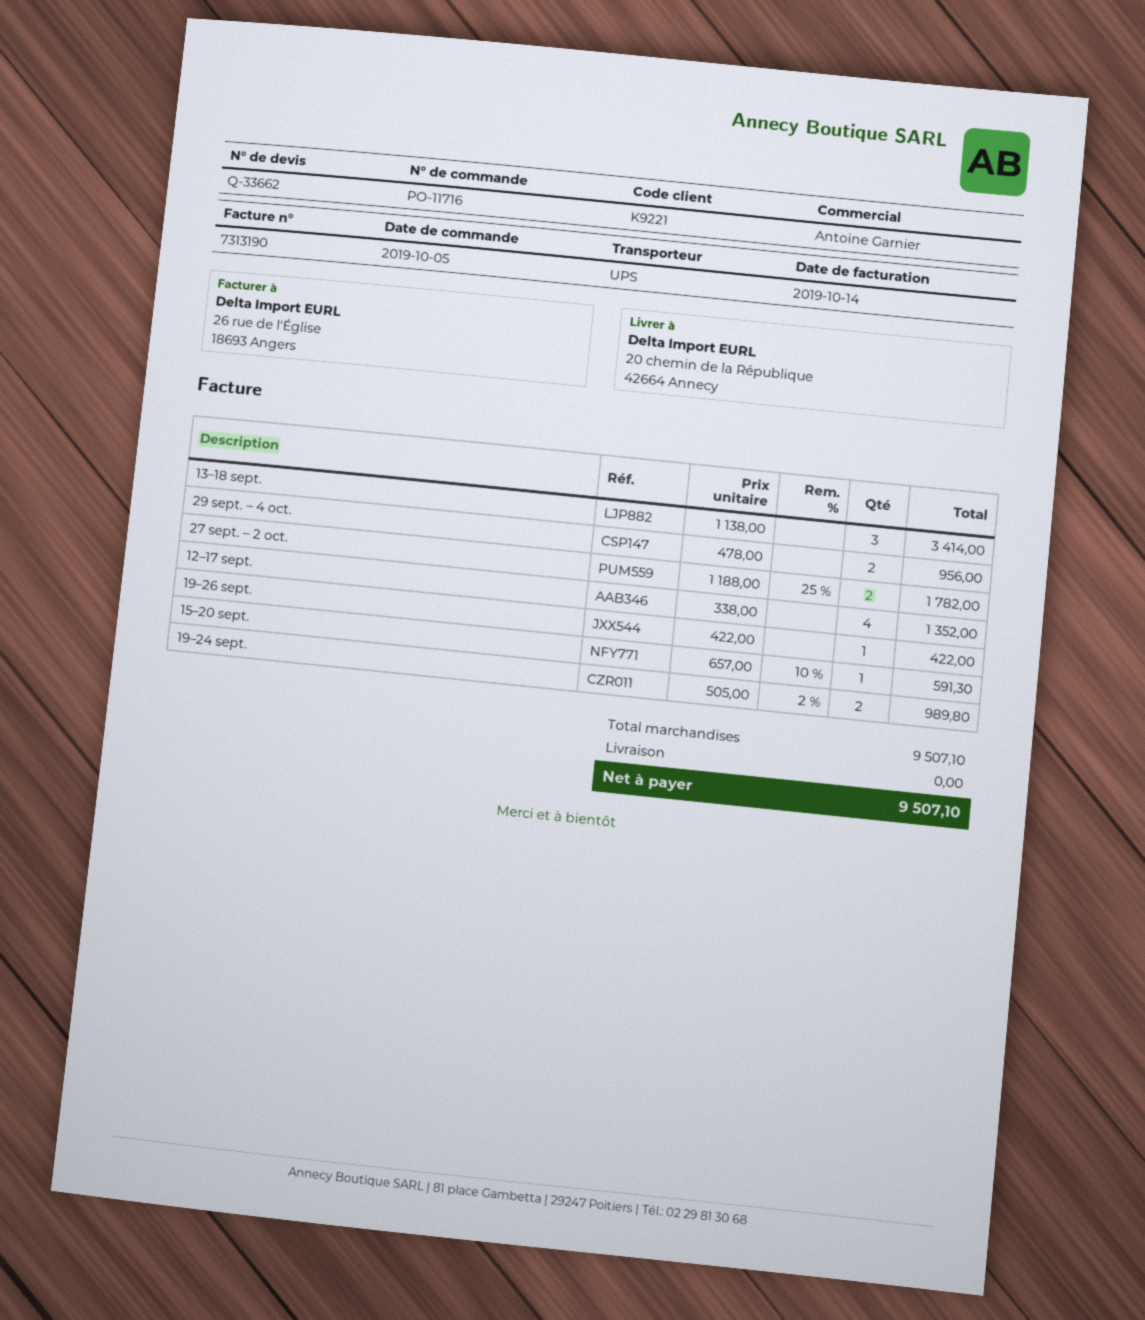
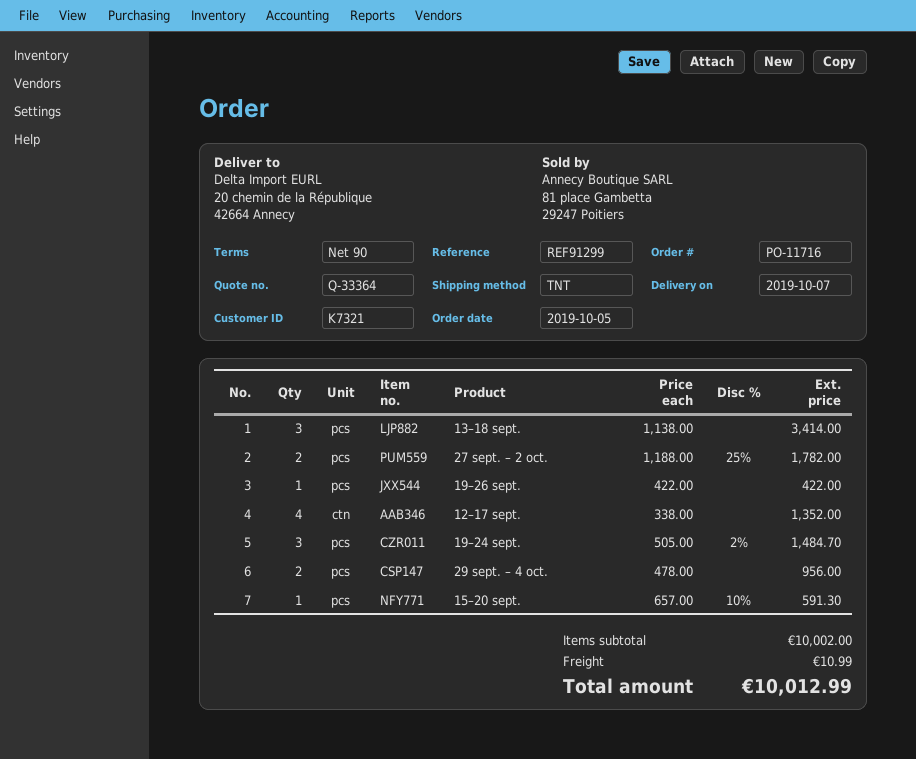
quote number: Q-33662 -> Q-33364
customer number: K9221 -> K7321
shipping method: UPS -> TNT
19–24 sept.: 2 x 505.00 - 2% = 989.80 -> 3 x 505.00 - 2% = 1484.70
subtotal: 9507.10 -> 10002.00
shipping: 0.00 -> 10.99
total: 9507.10 -> 10012.99

